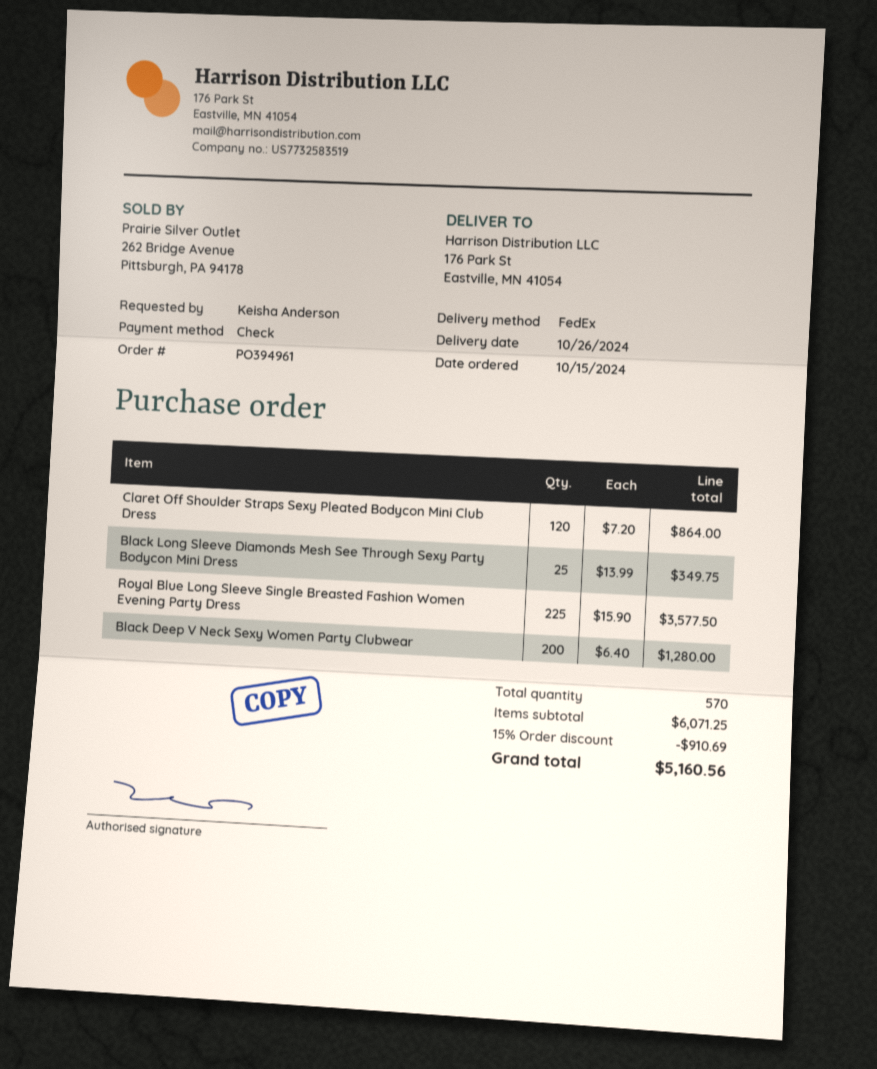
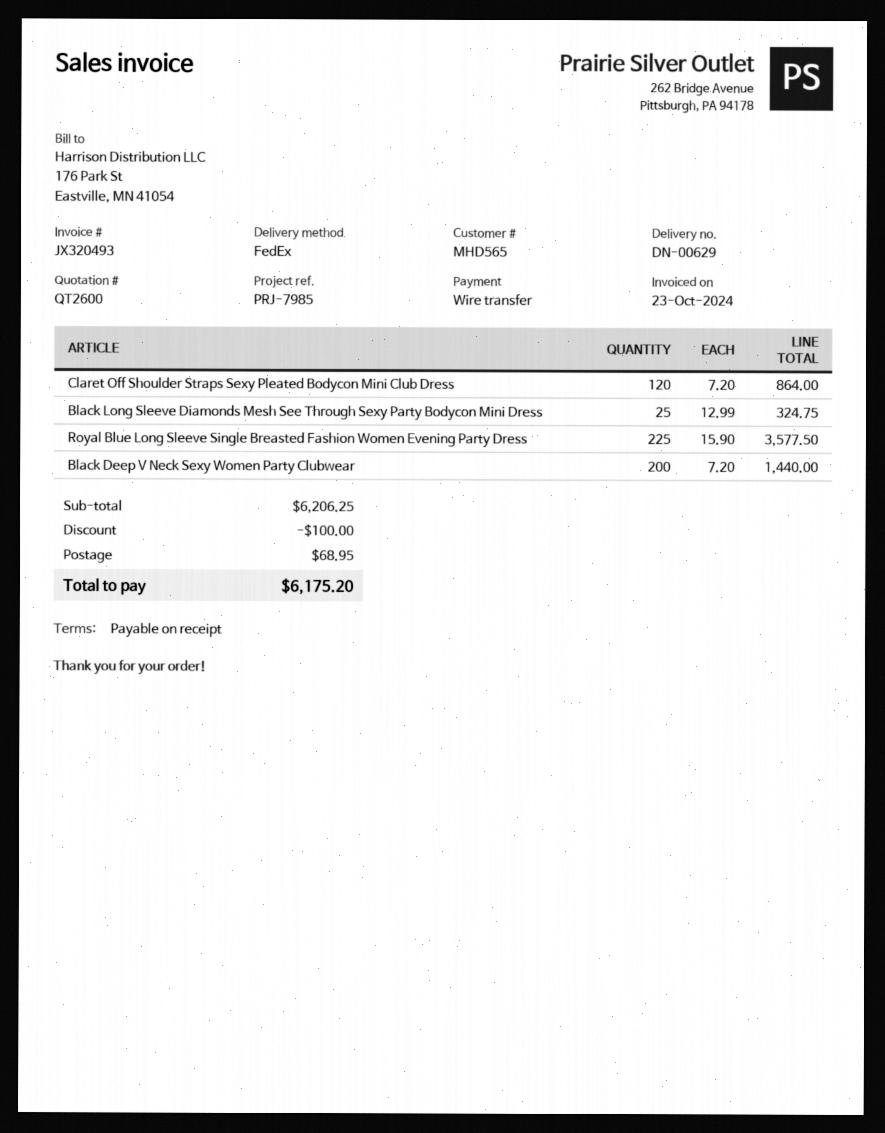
payment method: cheque -> bank transfer
Black Long Sleeve Diamonds Mesh See Through Sexy Party Bodycon Mini Dress: 25 x 13.99 = 349.75 -> 25 x 12.99 = 324.75
Black Deep V Neck Sexy Women Party Clubwear: 200 x 6.40 = 1280.00 -> 200 x 7.20 = 1440.00
subtotal: 6071.25 -> 6206.25
discount: 910.69 -> 100.00
shipping: none -> 68.95
total: 5160.56 -> 6175.20

